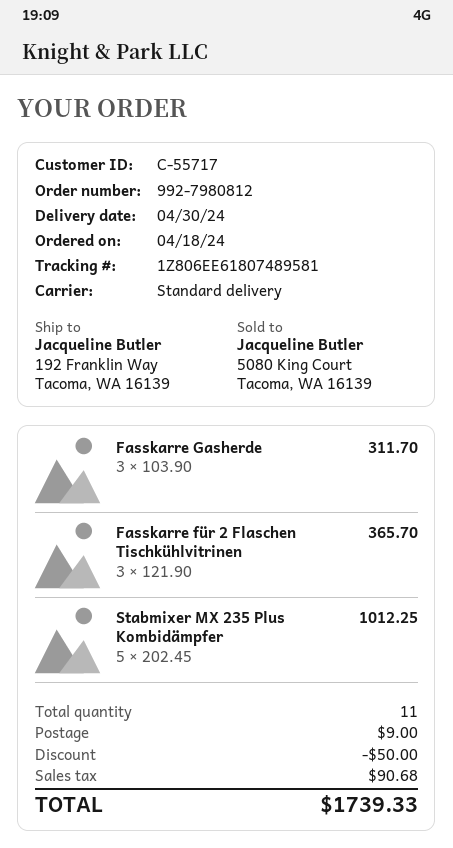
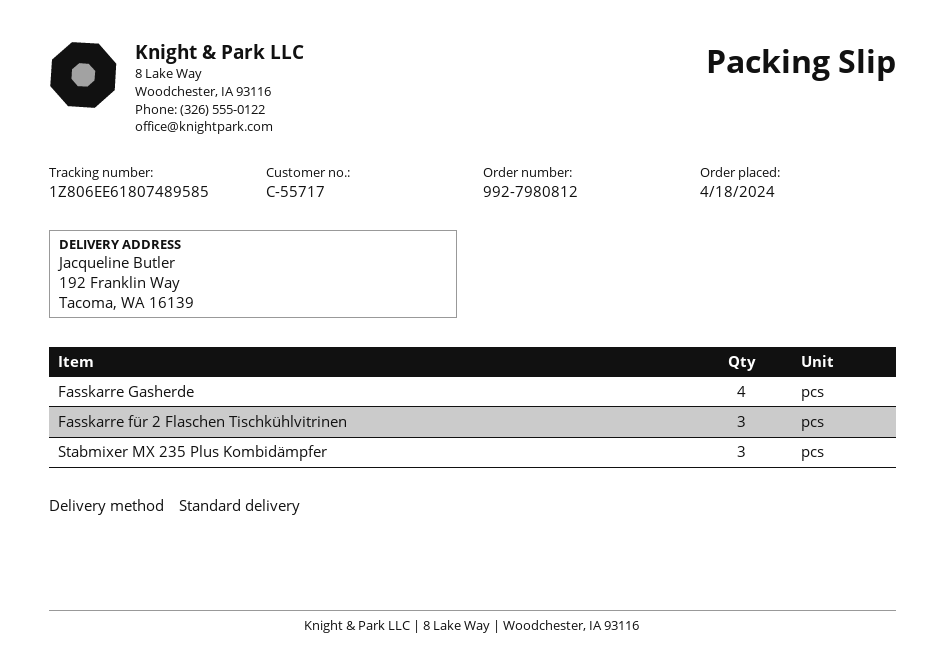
tracking number: 1Z806EE61807489581 -> 1Z806EE61807489585
Fasskarre Gasherde: 3 -> 4
Stabmixer MX 235 Plus Kombidämpfer: 5 -> 3

